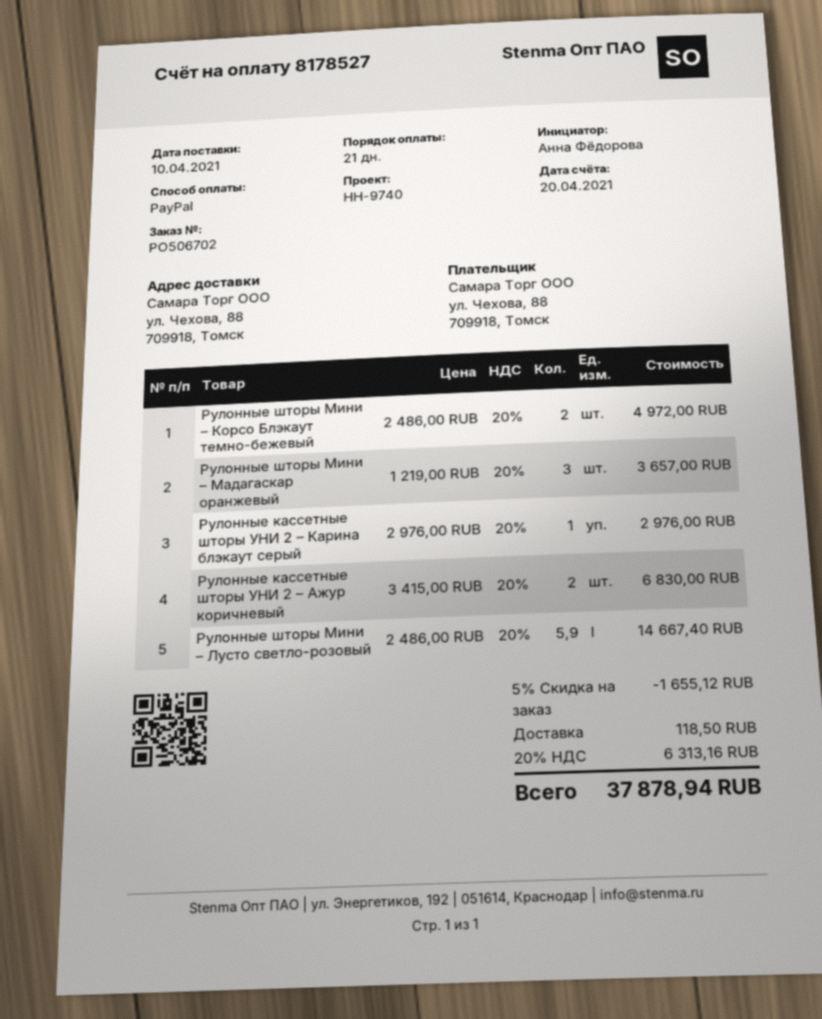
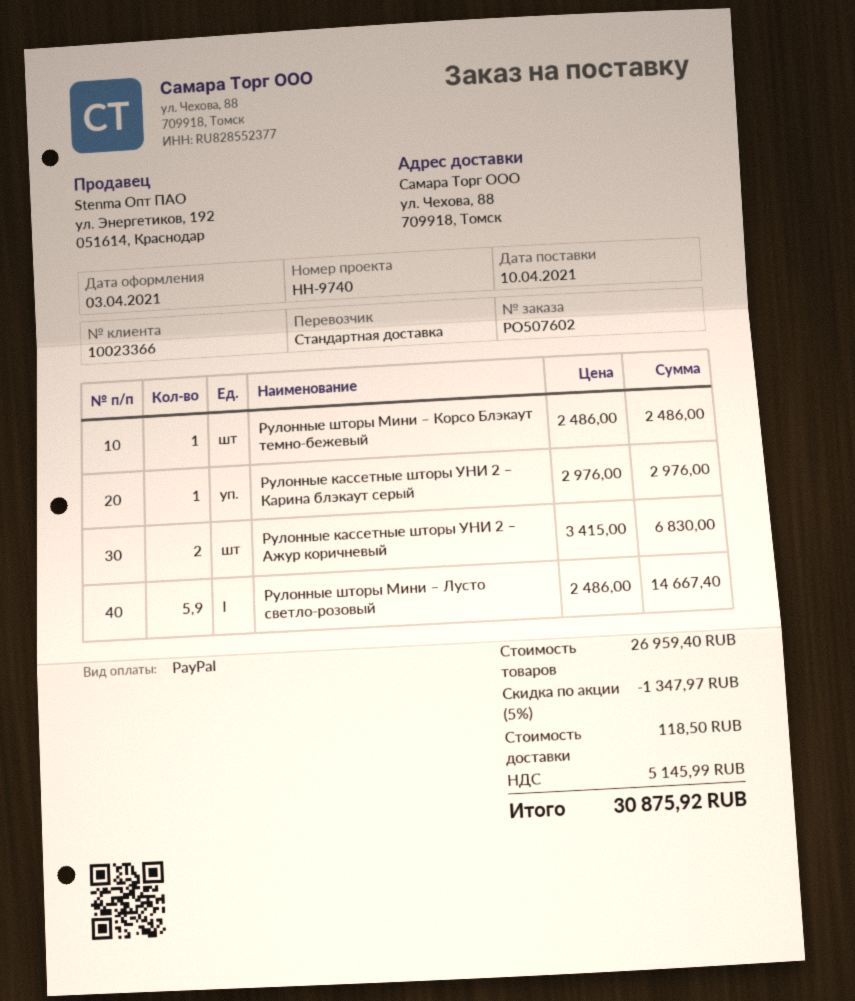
order number: PO506702 -> PO507602
Рулонные шторы Мини – Корсо Блэкаут темно-бежевый: 2 x 2486.00 = 4972.00 -> 1 x 2486.00 = 2486.00
Рулонные шторы Мини – Мадагаскар оранжевый: 3 x 1219.00 = 3657.00 -> none
discount: 5% = 1655.12 -> 5% = 1347.97
tax: 6313.16 -> 5145.99
total: 37878.94 -> 30875.92

